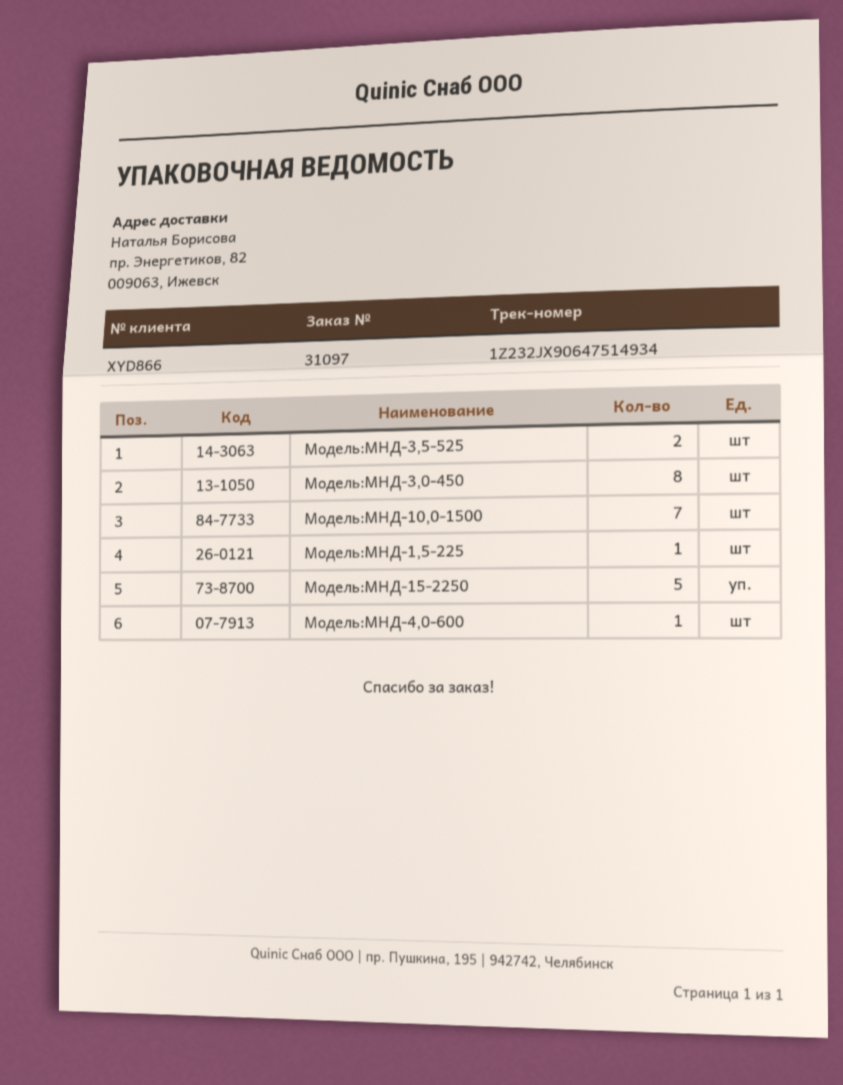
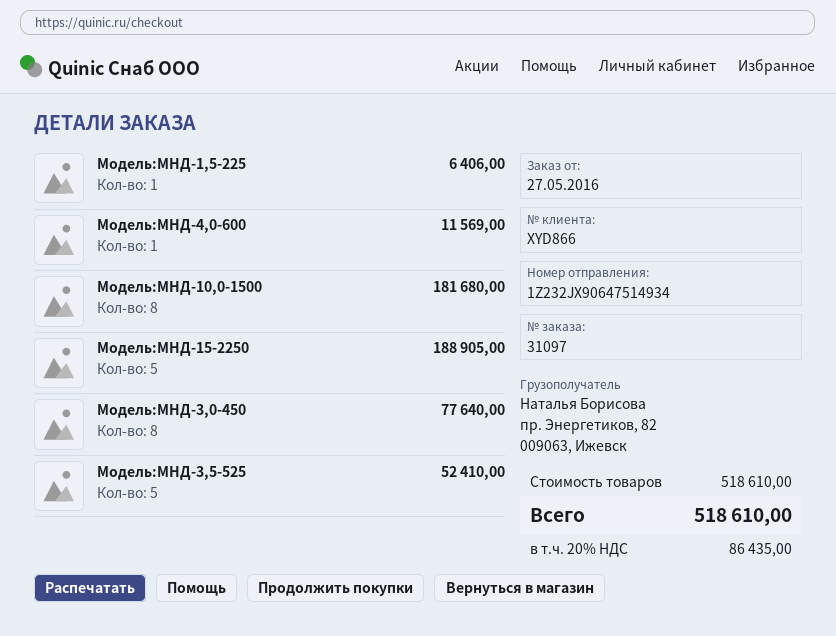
Модель:МНД-3,5-525: 2 -> 5
Модель:МНД-10,0-1500: 7 -> 8

